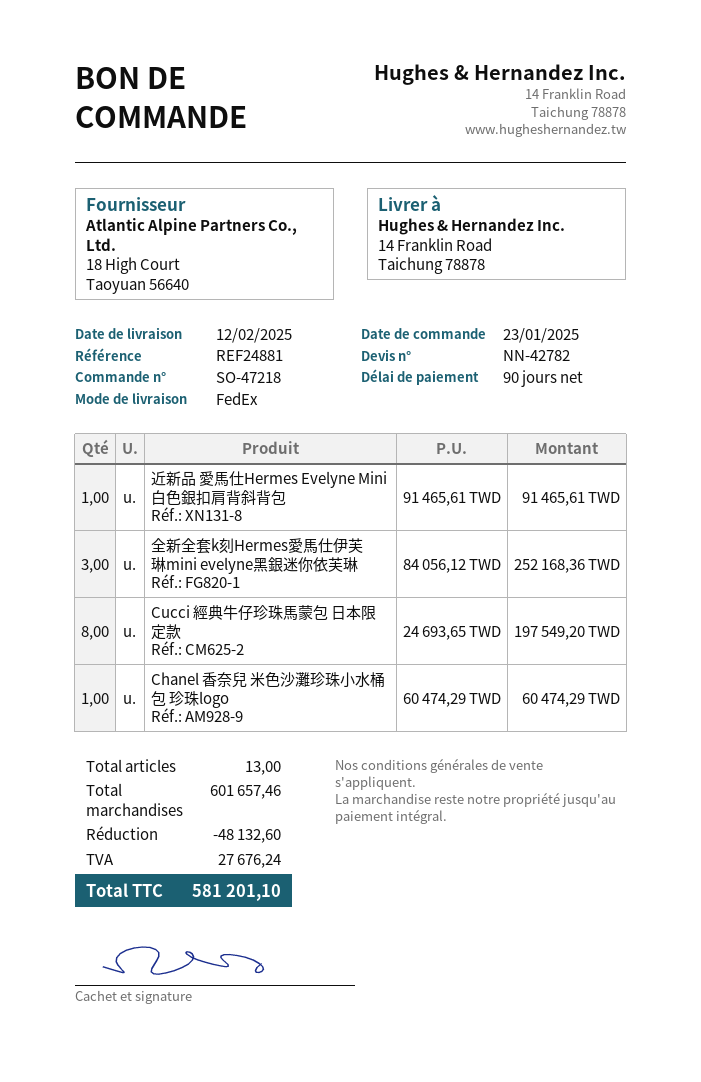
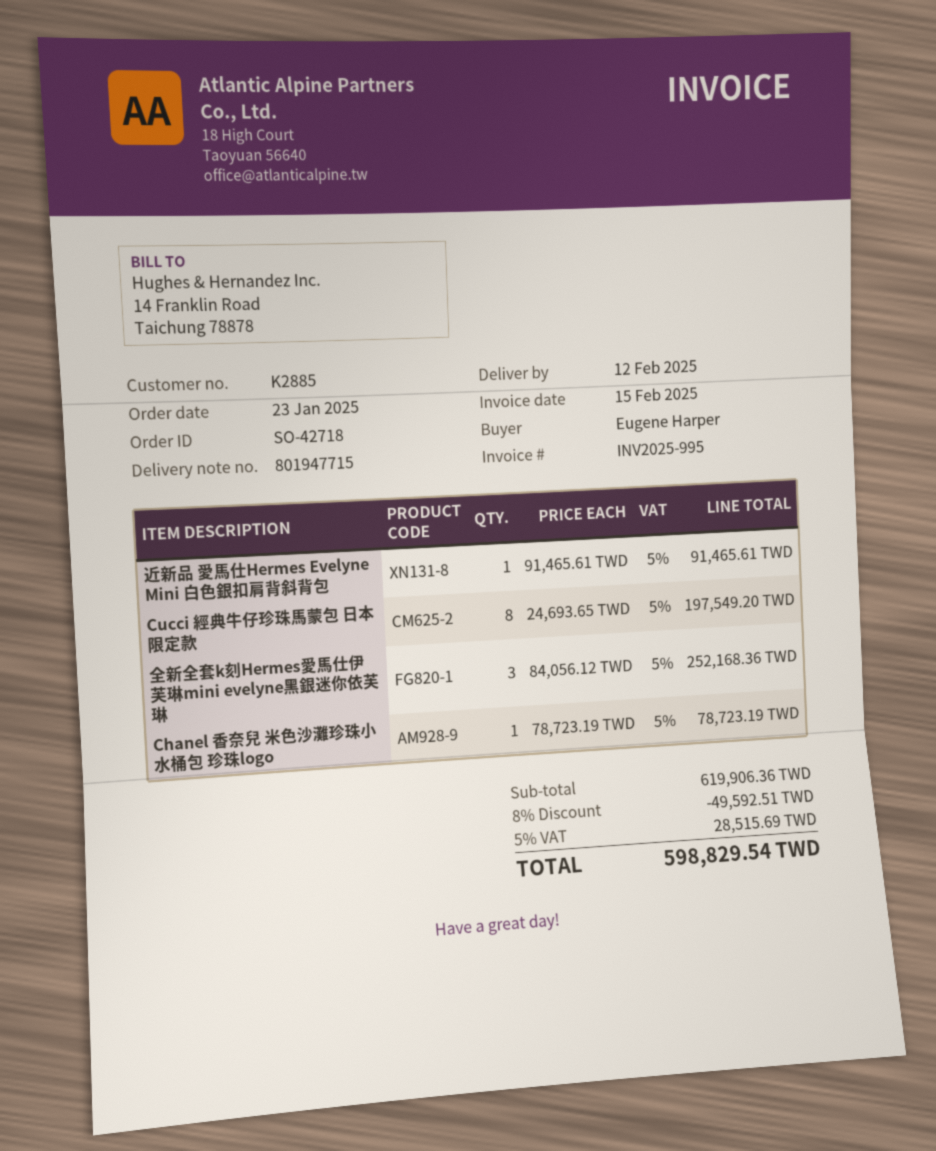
order number: SO-47218 -> SO-42718
Chanel 香奈兒 米色沙灘珍珠小水桶包 珍珠logo: 1 x 60474.29 = 60474.29 -> 1 x 78723.19 = 78723.19
subtotal: 601657.46 -> 619906.36
discount: 48132.60 -> 49592.51
tax: 27676.24 -> 28515.69
total: 581201.10 -> 598829.54

